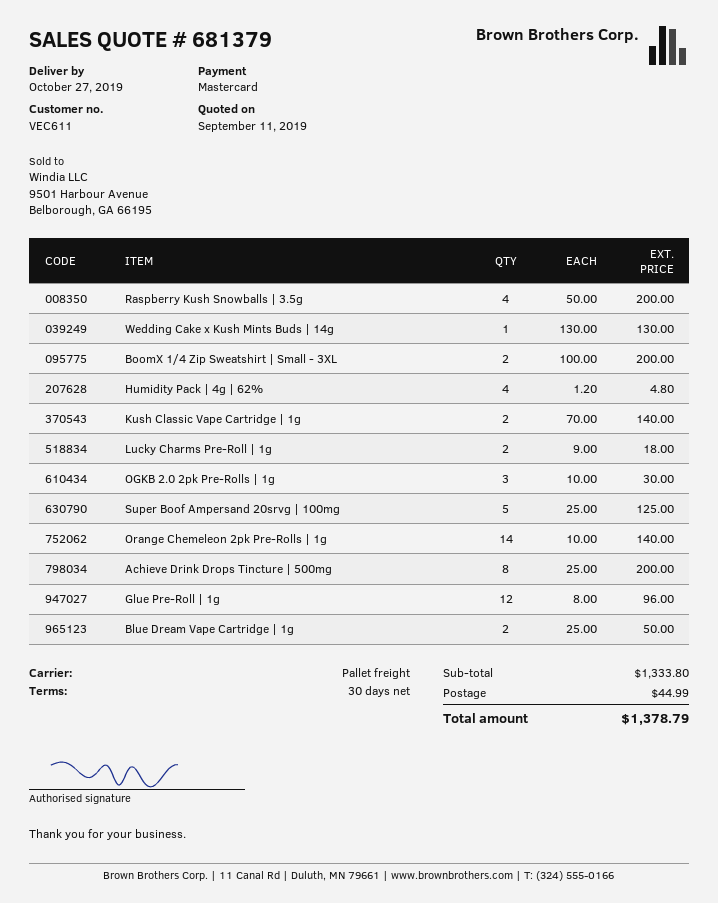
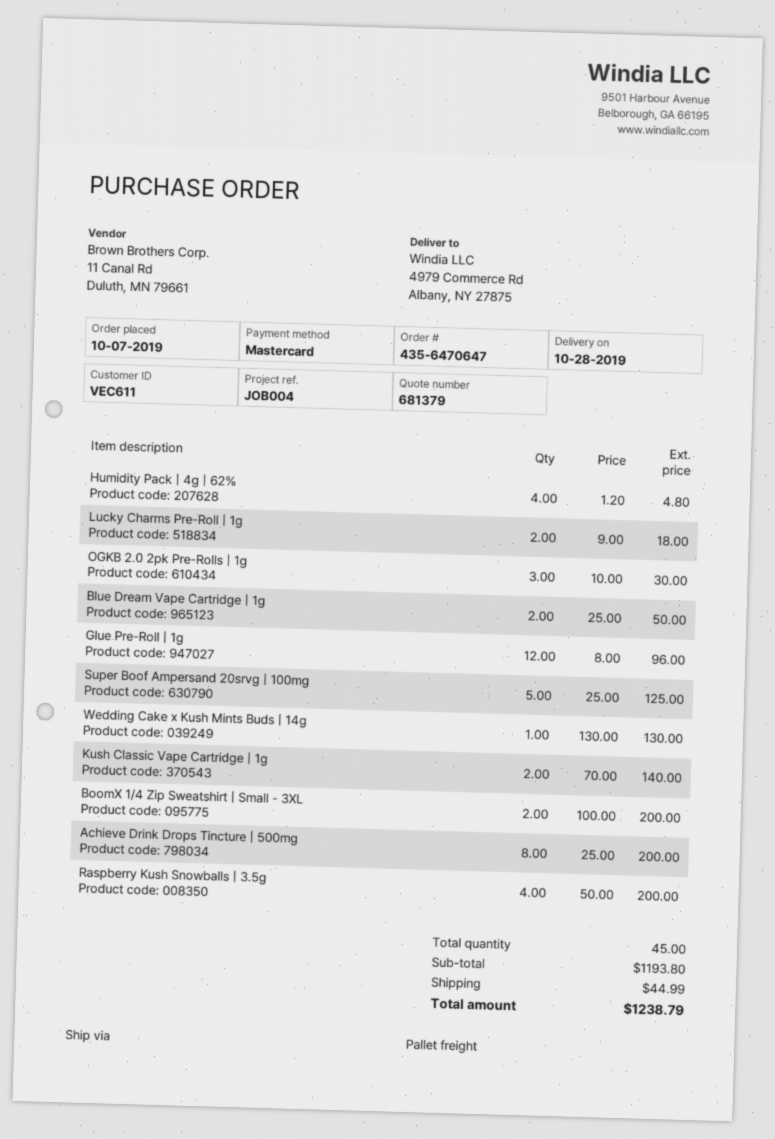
delivery date: 2019-10-27 -> 2019-10-28
Orange Chemeleon 2pk Pre-Rolls | 1g: 14 x 10.00 = 140.00 -> none
subtotal: 1333.80 -> 1193.80
total: 1378.79 -> 1238.79

